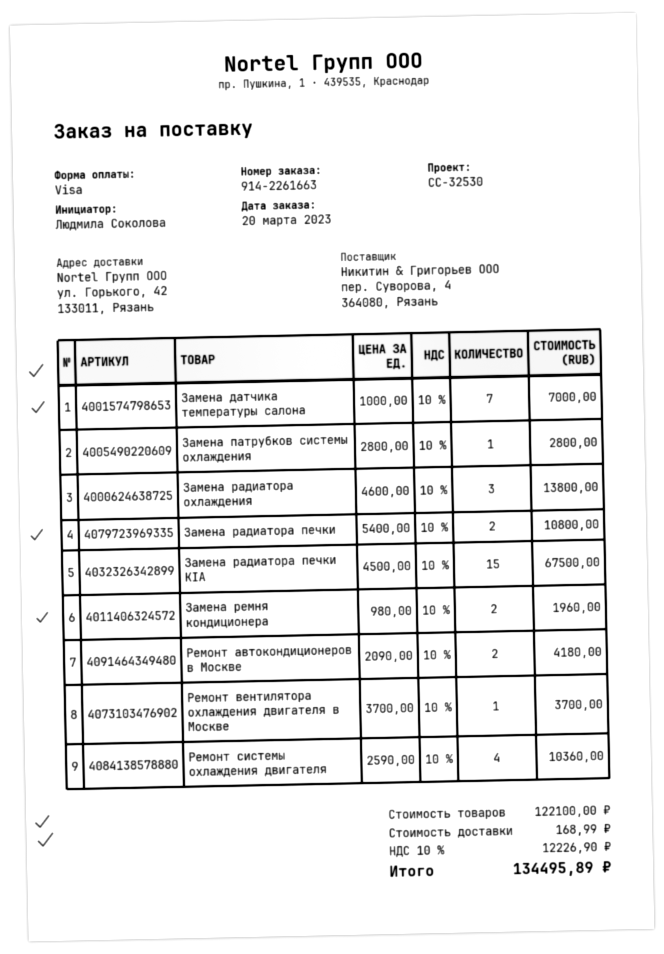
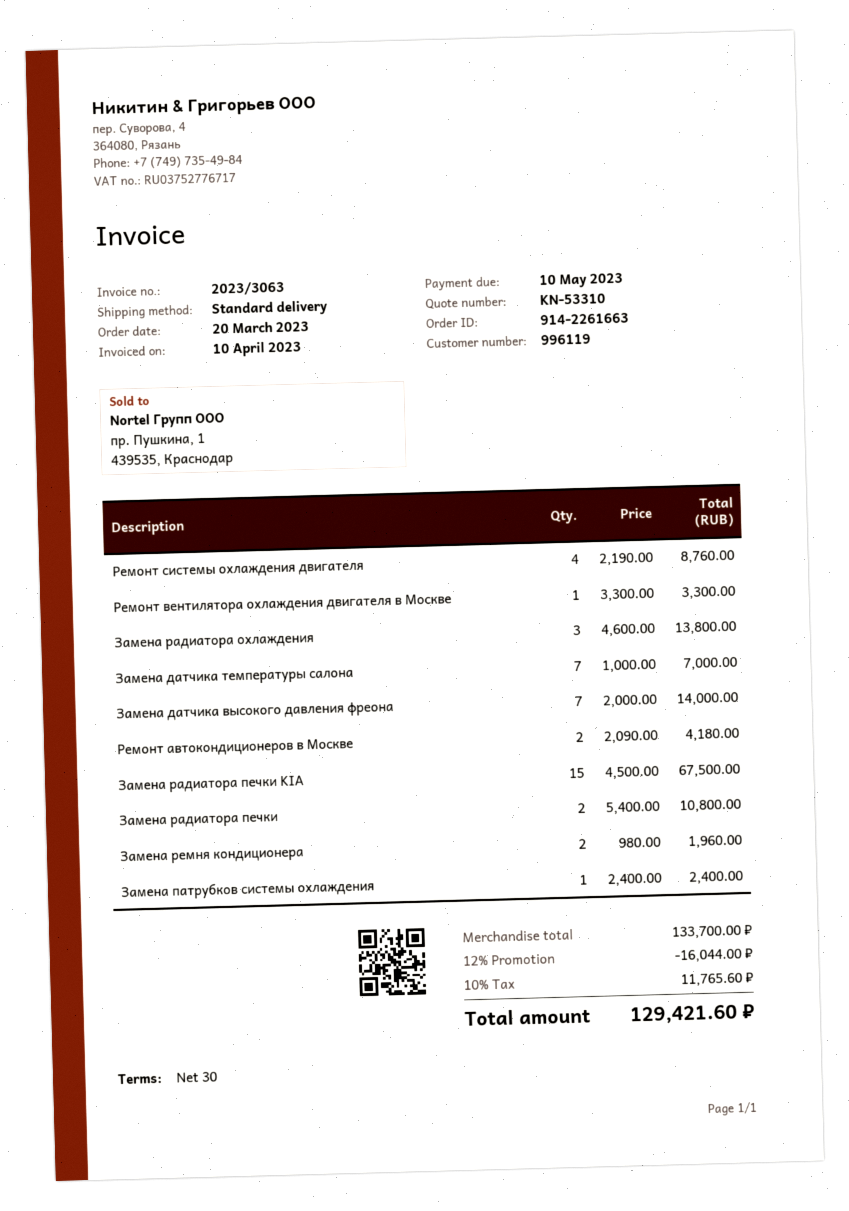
Замена патрубков системы охлаждения: 1 x 2800.00 = 2800.00 -> 1 x 2400.00 = 2400.00
Ремонт вентилятора охлаждения двигателя в Москве: 1 x 3700.00 = 3700.00 -> 1 x 3300.00 = 3300.00
Ремонт системы охлаждения двигателя: 4 x 2590.00 = 10360.00 -> 4 x 2190.00 = 8760.00
Замена датчика высокого давления фреона: none -> 7 x 2000.00 = 14000.00
subtotal: 122100.00 -> 133700.00
discount: none -> 12% = 16044.00
shipping: 168.99 -> none
tax: 10% = 12226.90 -> 10% = 11765.60
total: 134495.89 -> 129421.60

